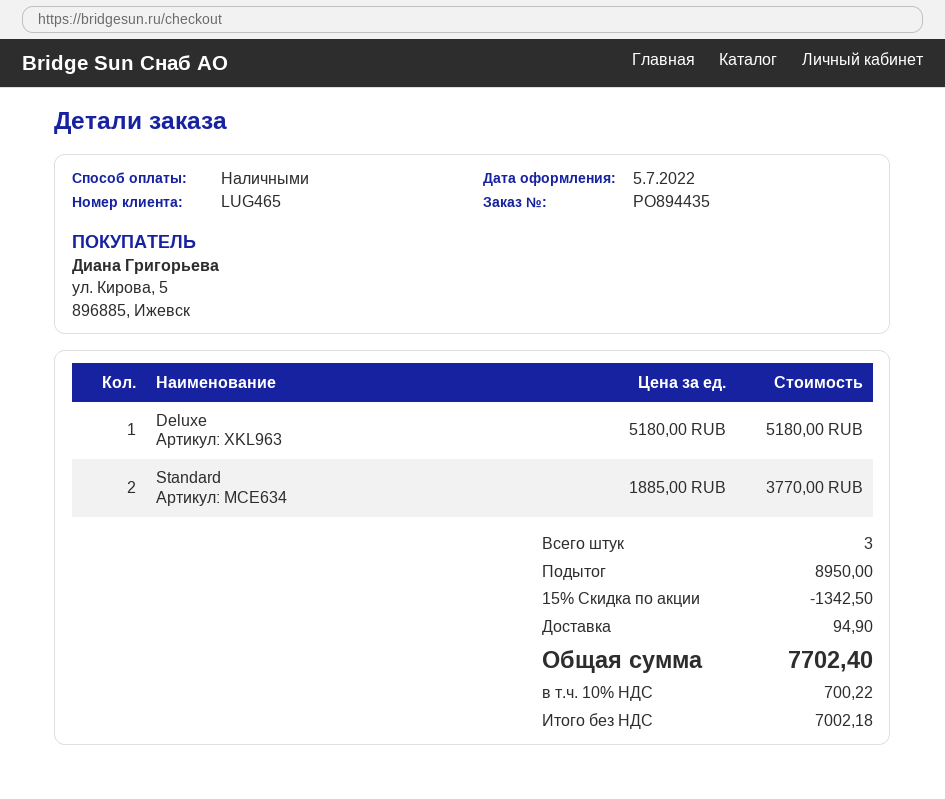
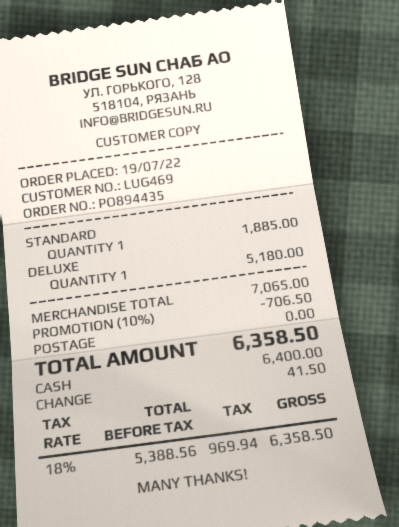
order date: 2022-07-05 -> 2022-07-19
customer number: LUG465 -> LUG469
Standard: 2 for 3770.00 -> 1 for 1885.00
subtotal: 8950.00 -> 7065.00
discount: 15% = 1342.50 -> 10% = 706.50
shipping: 94.90 -> 0.00
net: 7002.18 -> 5388.56
tax: 10% = 700.22 -> 18% = 969.94
total: 7702.40 -> 6358.50

